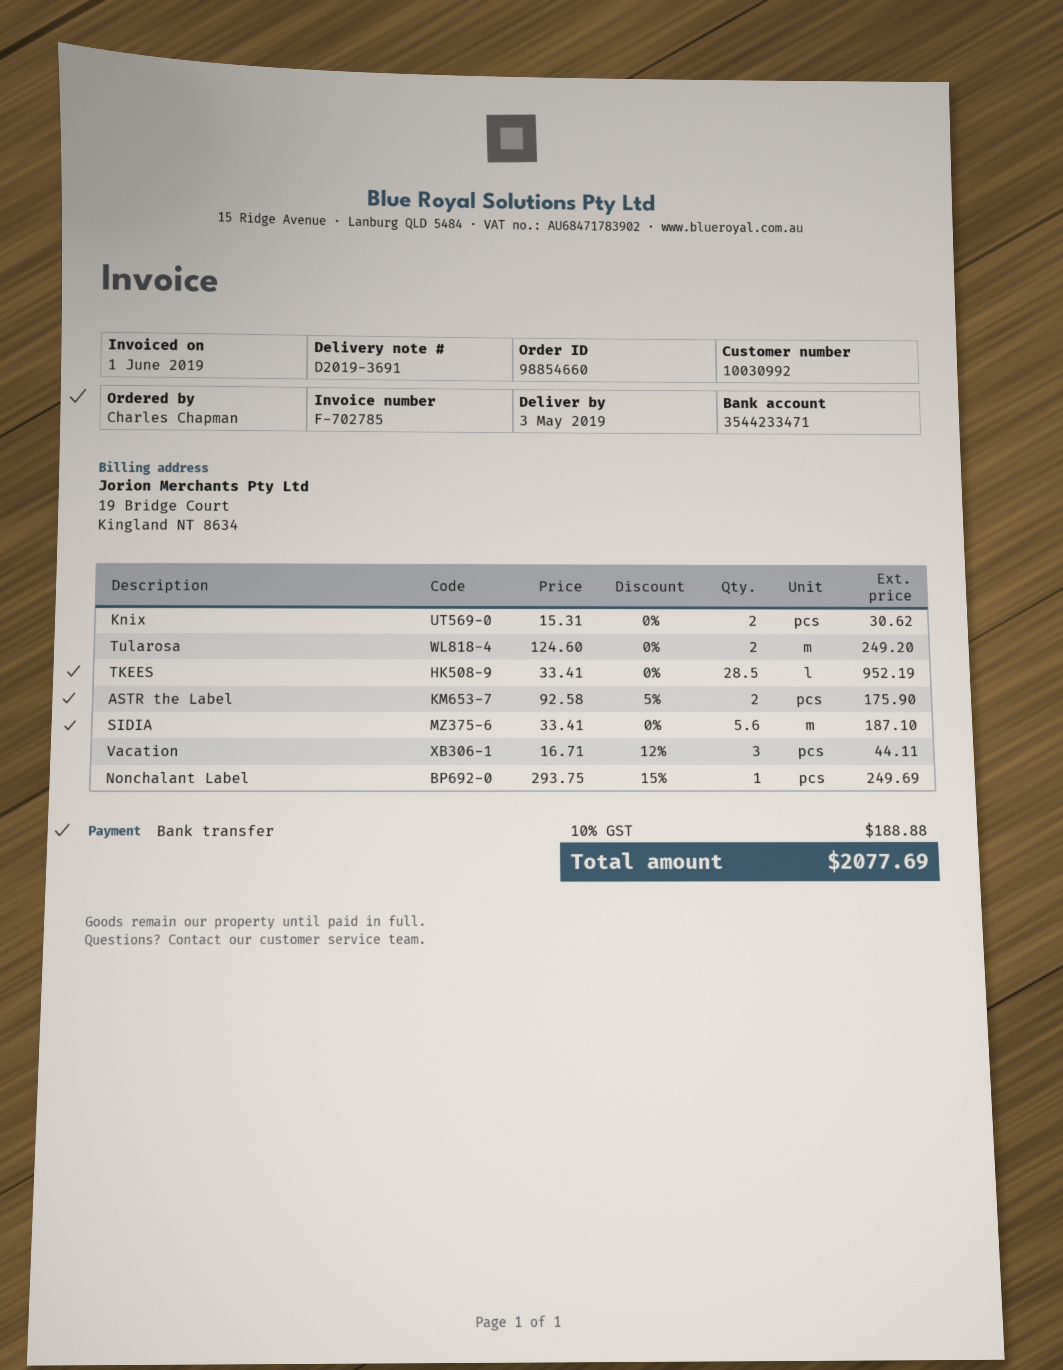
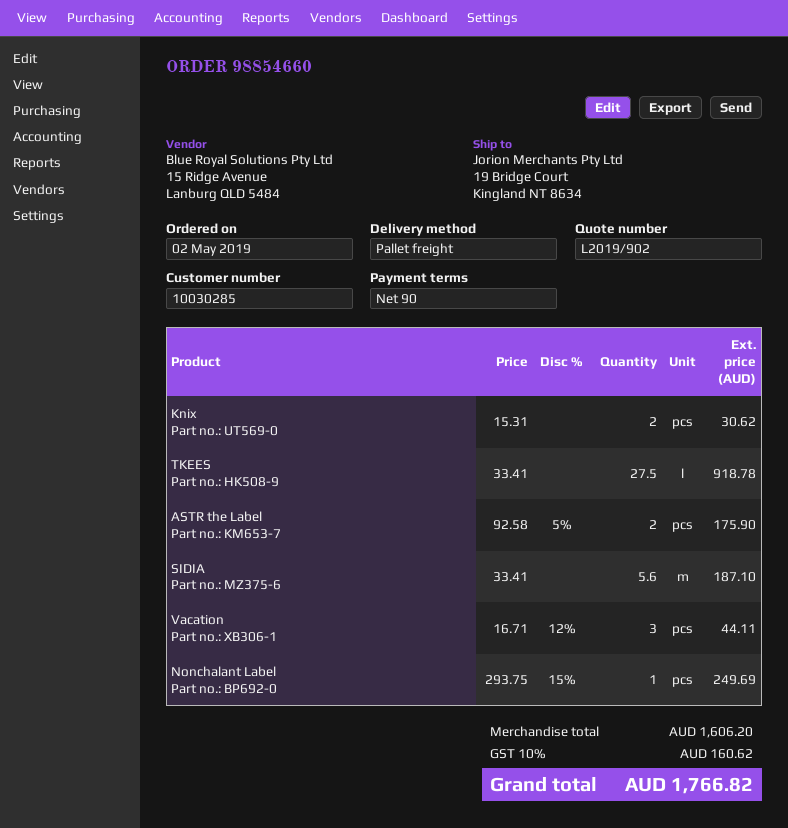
customer number: 10030992 -> 10030285
Tularosa: 2 x 124.60 = 249.20 -> none
TKEES: 28.5 x 33.41 = 952.19 -> 27.5 x 33.41 = 918.78
tax: 10% = 188.88 -> 10% = 160.62
total: 2077.69 -> 1766.82

